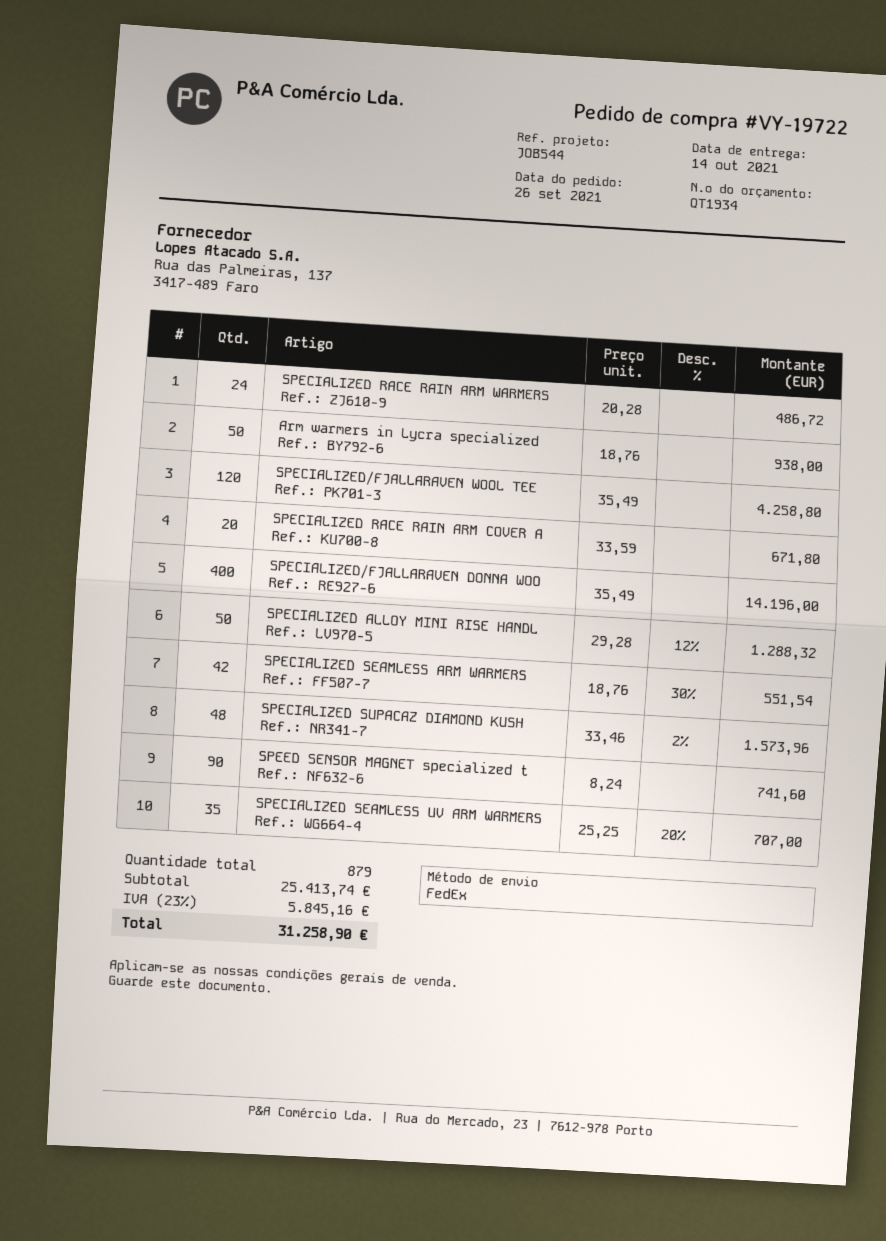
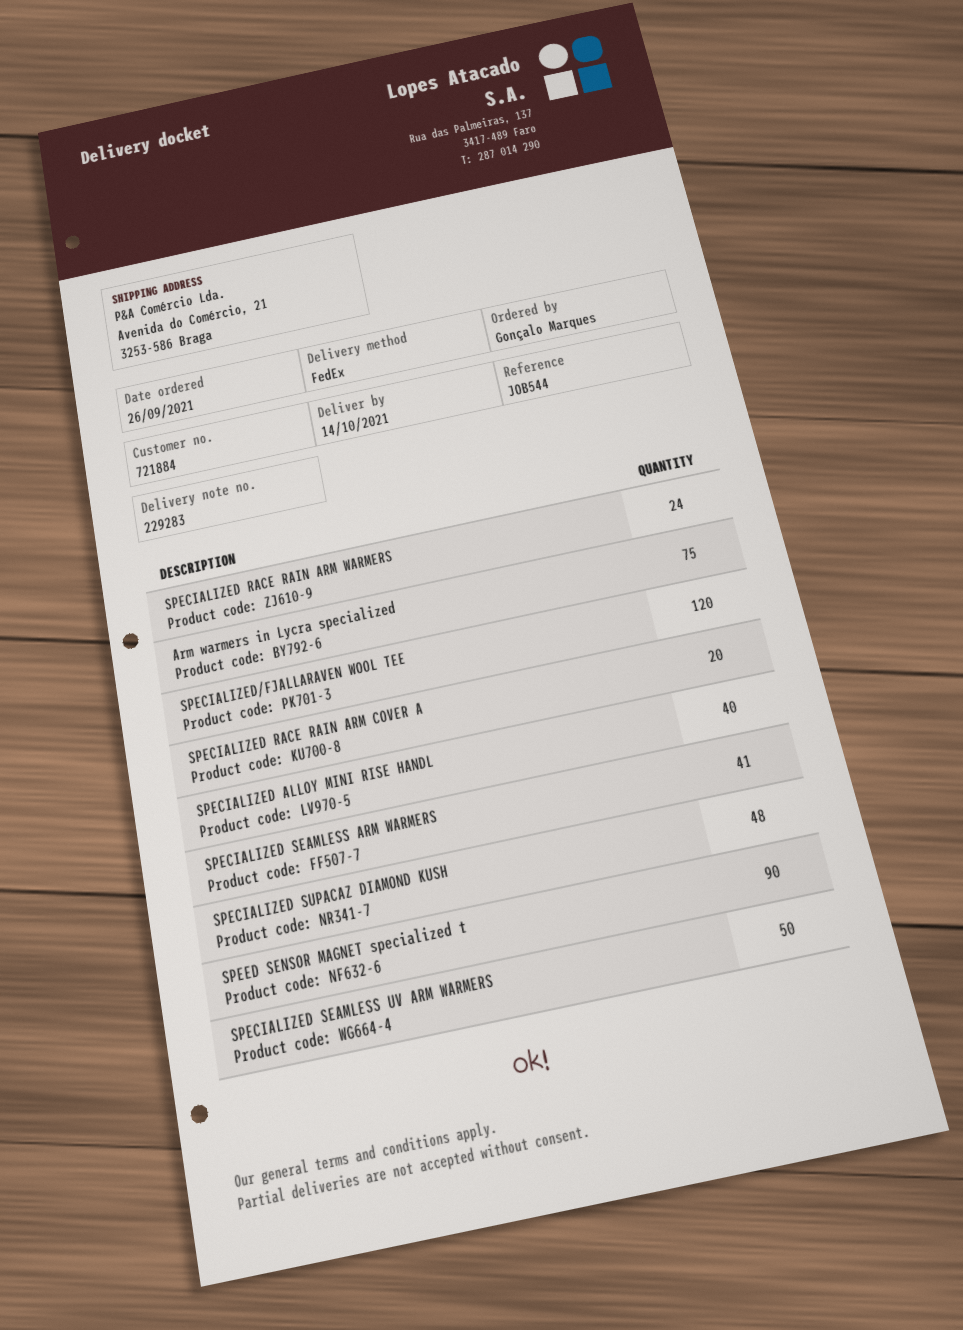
Arm warmers in Lycra specialized: 50 -> 75
SPECIALIZED/FJALLARAVEN DONNA WOO: 400 -> none
SPECIALIZED ALLOY MINI RISE HANDL: 50 -> 40
SPECIALIZED SEAMLESS ARM WARMERS: 42 -> 41
SPECIALIZED SEAMLESS UV ARM WARMERS: 35 -> 50

